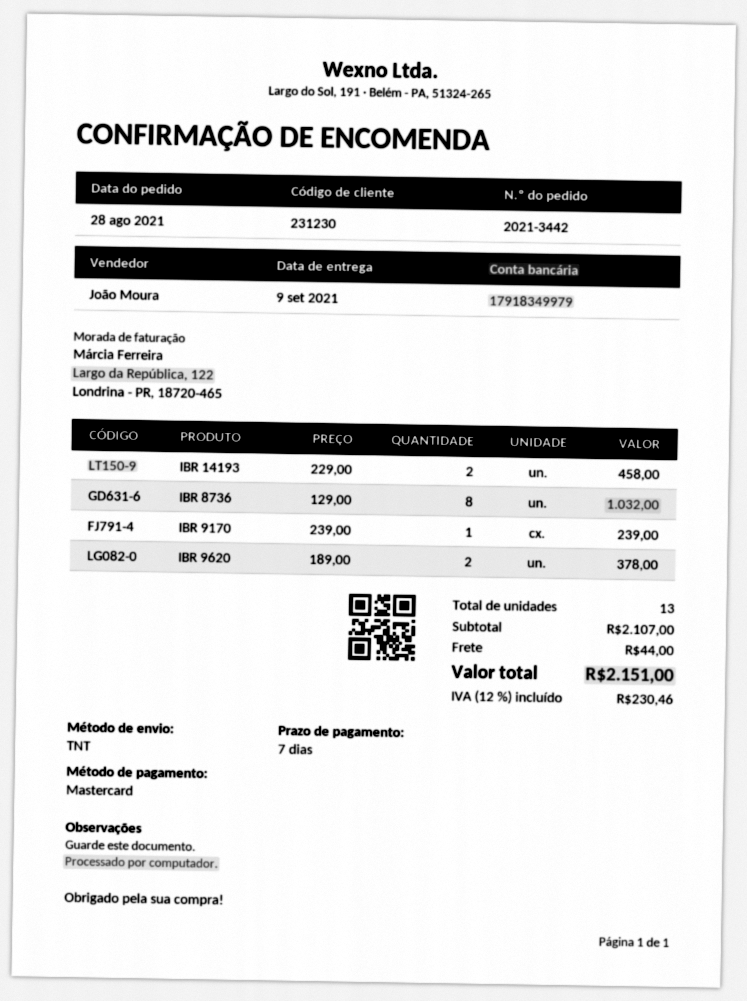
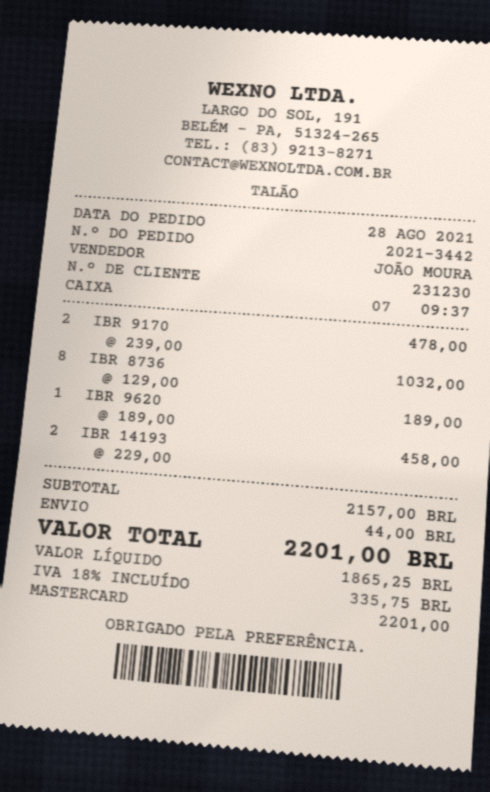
IBR 9170: 1 x 239.00 = 239.00 -> 2 x 239.00 = 478.00
IBR 9620: 2 x 189.00 = 378.00 -> 1 x 189.00 = 189.00
subtotal: 2107.00 -> 2157.00
tax: 12% = 230.46 -> 18% = 335.75
total: 2151.00 -> 2201.00

